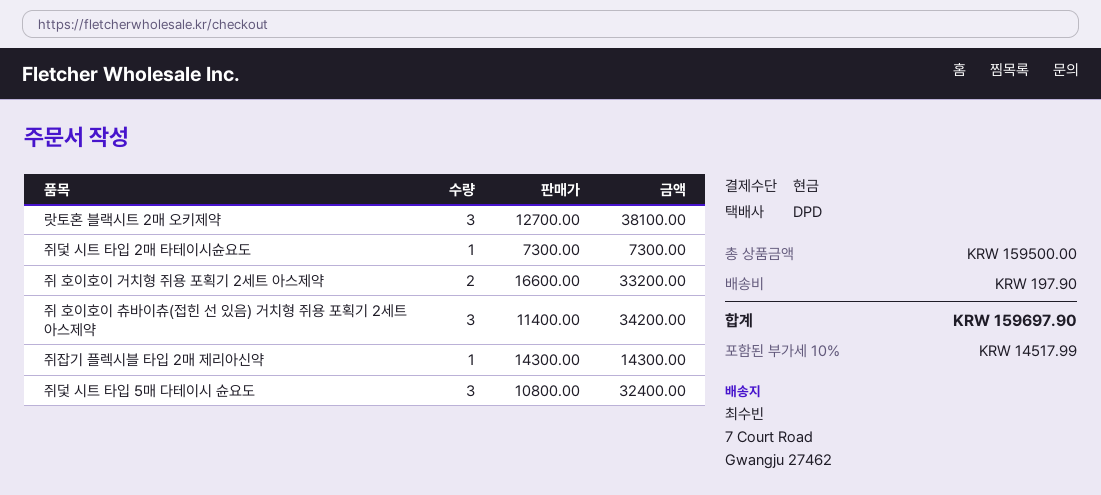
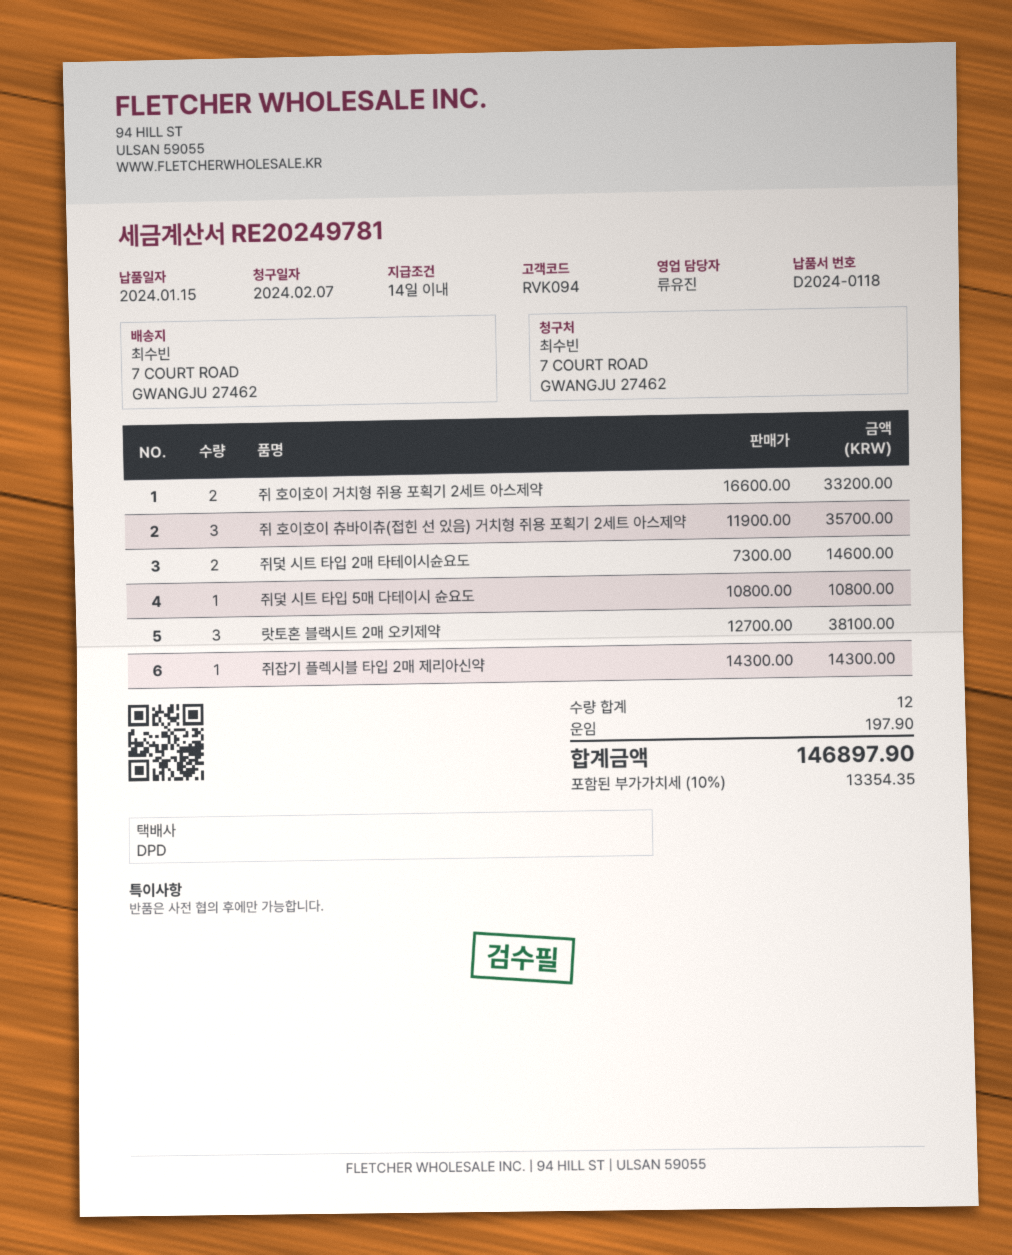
쥐덫 시트 타입 2매 타테이시슌요도: 1 x 7300.00 = 7300.00 -> 2 x 7300.00 = 14600.00
쥐 호이호이 츄바이츄(접힌 선 있음) 거치형 쥐용 포획기 2세트 아스제약: 3 x 11400.00 = 34200.00 -> 3 x 11900.00 = 35700.00
쥐덫 시트 타입 5매 다테이시 슌요도: 3 x 10800.00 = 32400.00 -> 1 x 10800.00 = 10800.00
tax: 10% = 14517.99 -> 10% = 13354.35
total: 159697.90 -> 146897.90

